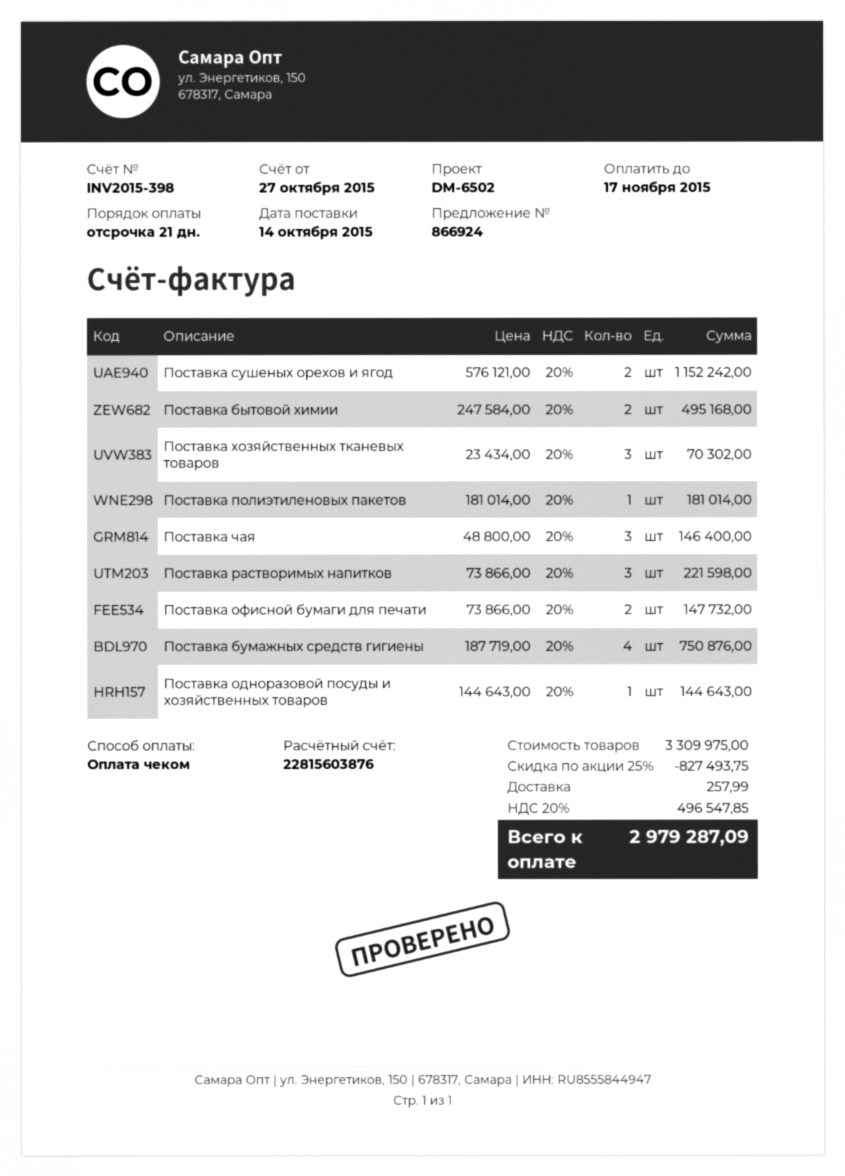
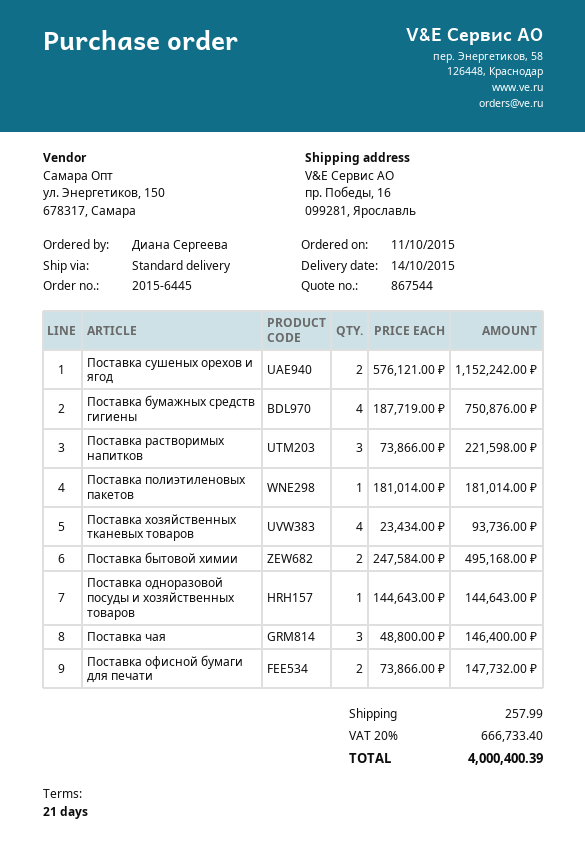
quote number: 866924 -> 867544
Поставка хозяйственных тканевых товаров: 3 x 23434.00 = 70302.00 -> 4 x 23434.00 = 93736.00
discount: 25% = 827493.75 -> none
tax: 20% = 496547.85 -> 20% = 666733.40
total: 2979287.09 -> 4000400.39

